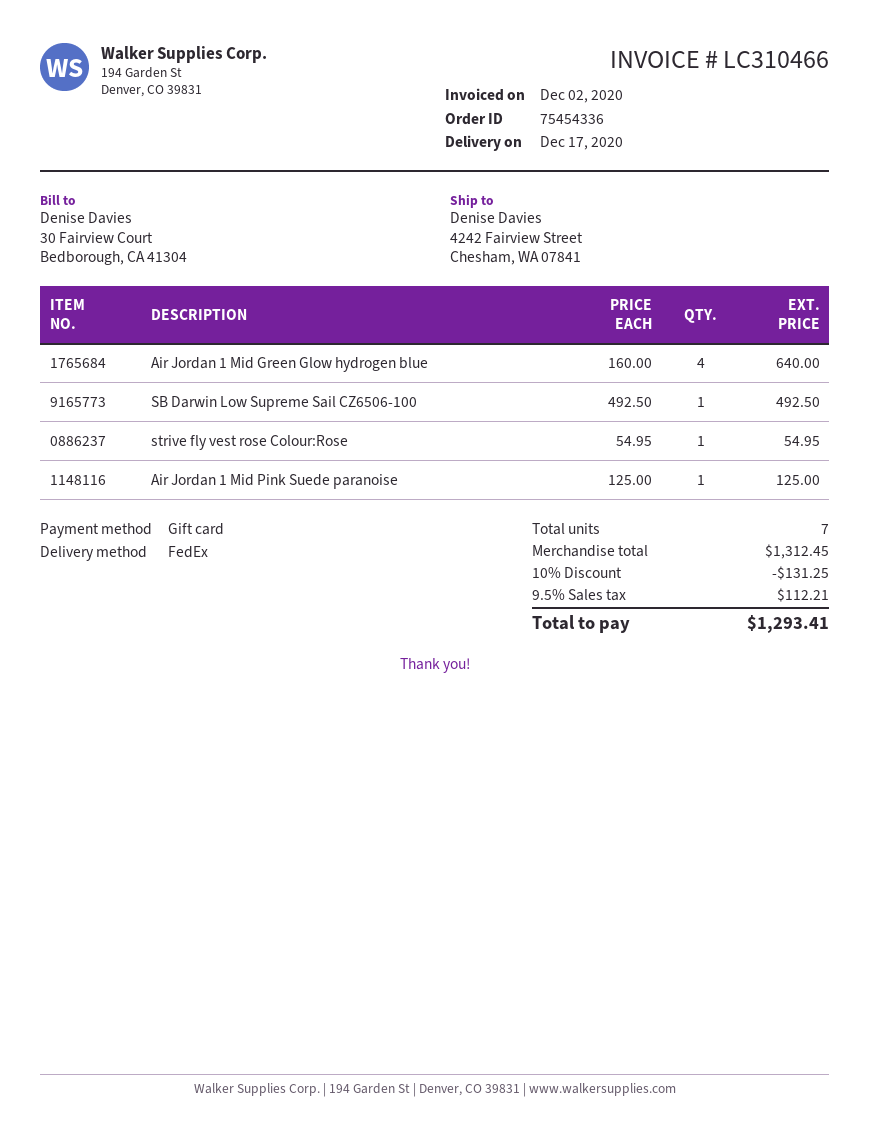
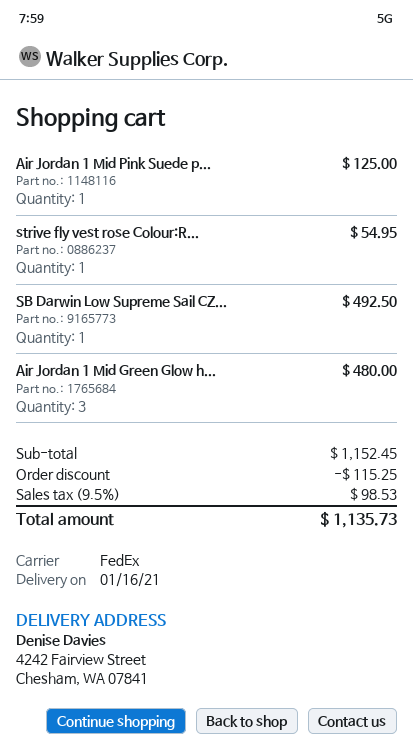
delivery date: 2020-12-17 -> 2021-01-16
Air Jordan 1 Mid Green Glow hydrogen blue: 4 for 640.00 -> 3 for 480.00
subtotal: 1312.45 -> 1152.45
discount: 131.25 -> 115.25
tax: 9.5% = 112.21 -> 9.5% = 98.53
total: 1293.41 -> 1135.73

